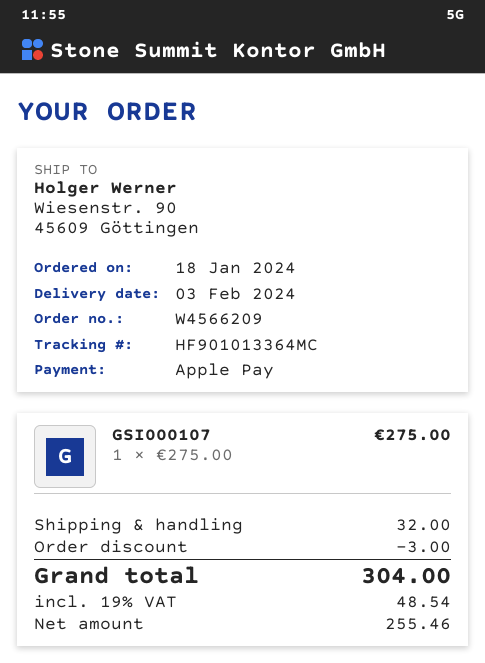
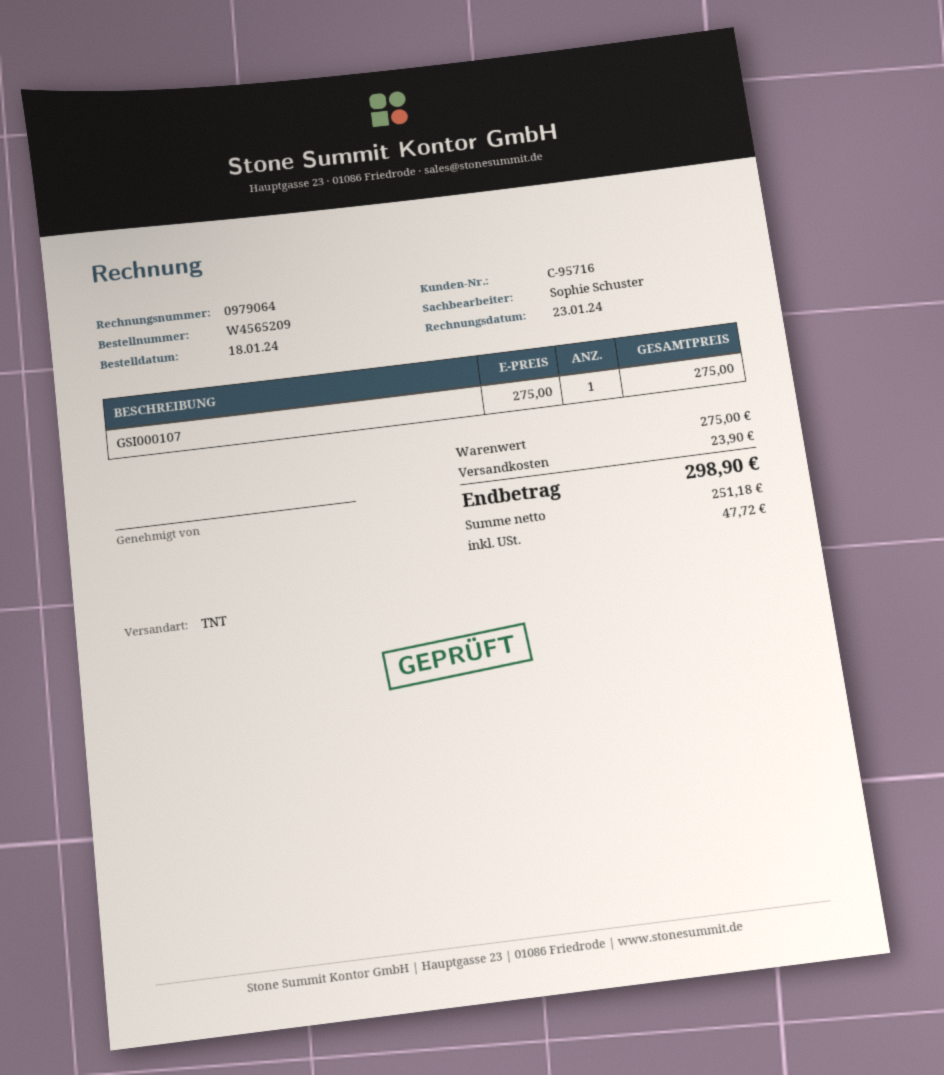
order number: W4566209 -> W4565209
discount: 3.00 -> none
shipping: 32.00 -> 23.90
net: 255.46 -> 251.18
tax: 48.54 -> 47.72
total: 304.00 -> 298.90

